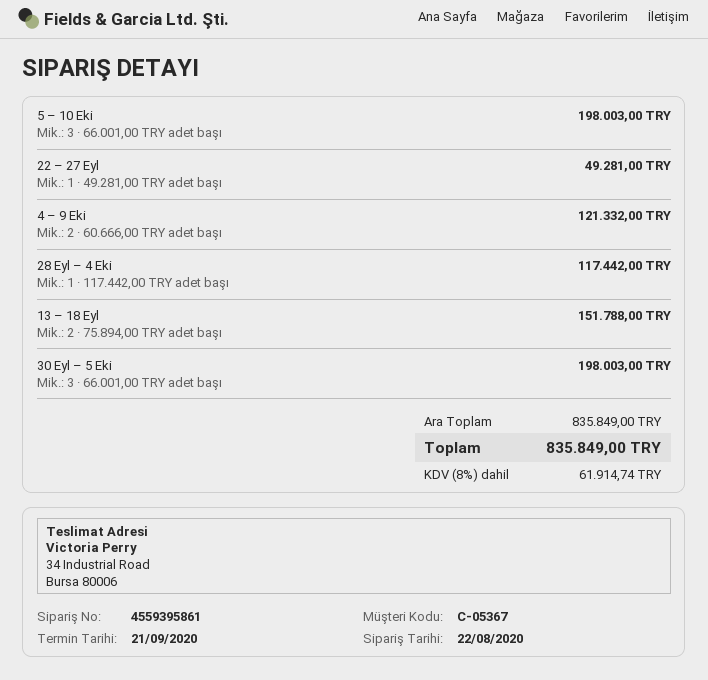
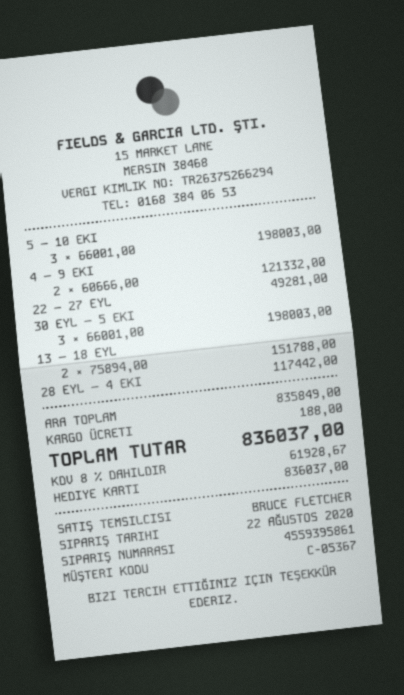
shipping: none -> 188.00
tax: 8% = 61914.74 -> 8% = 61928.67
total: 835849.00 -> 836037.00

